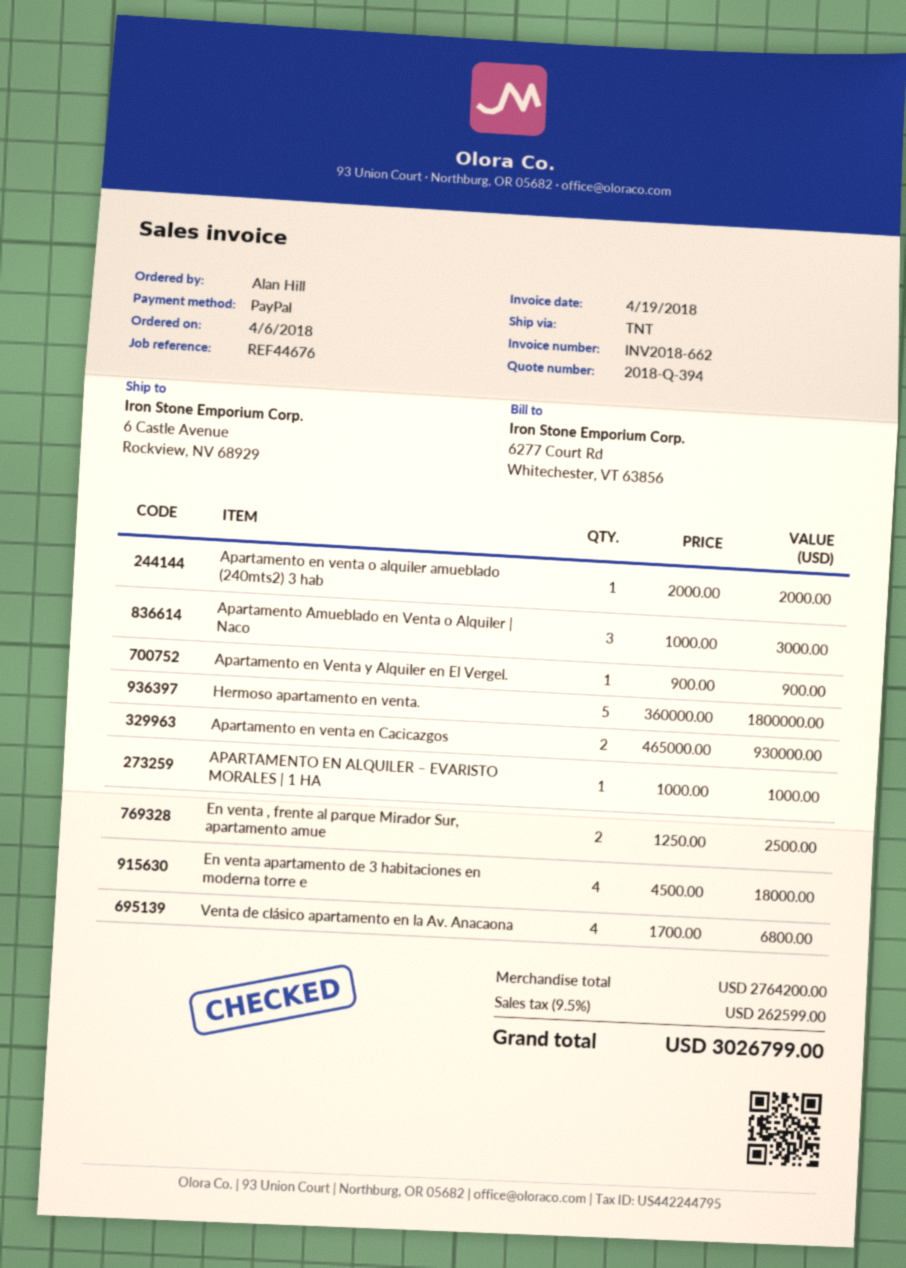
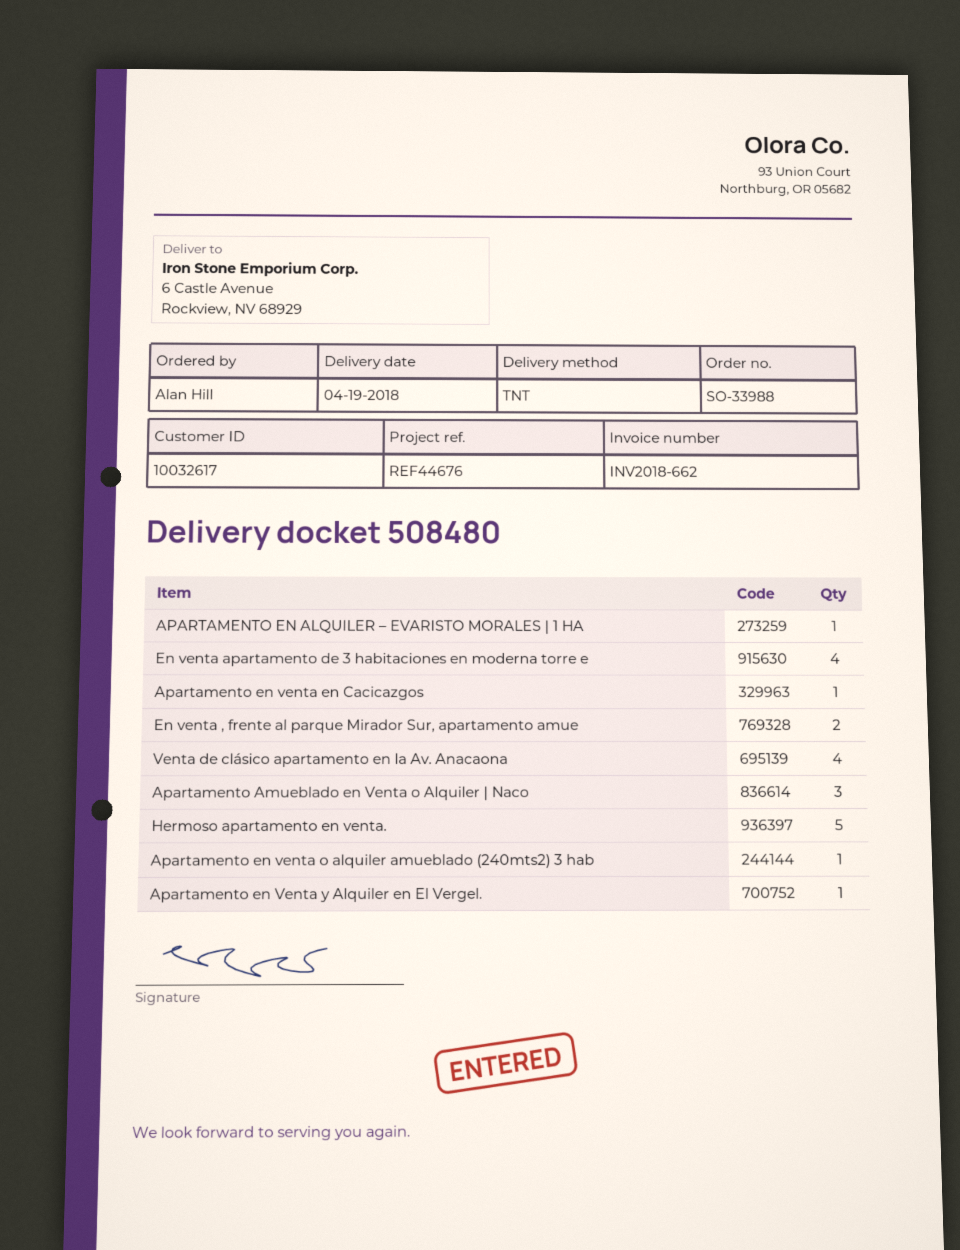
Apartamento en venta en Cacicazgos: 2 -> 1

